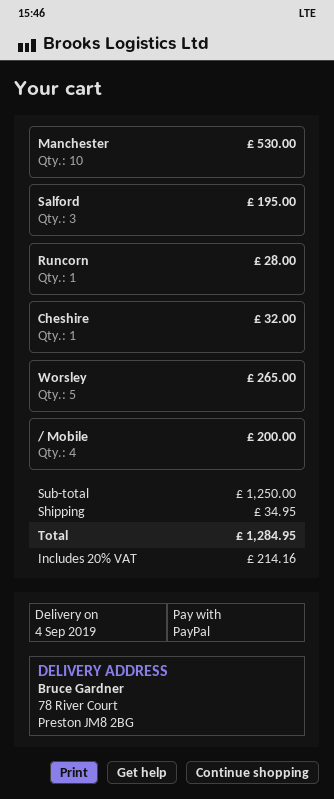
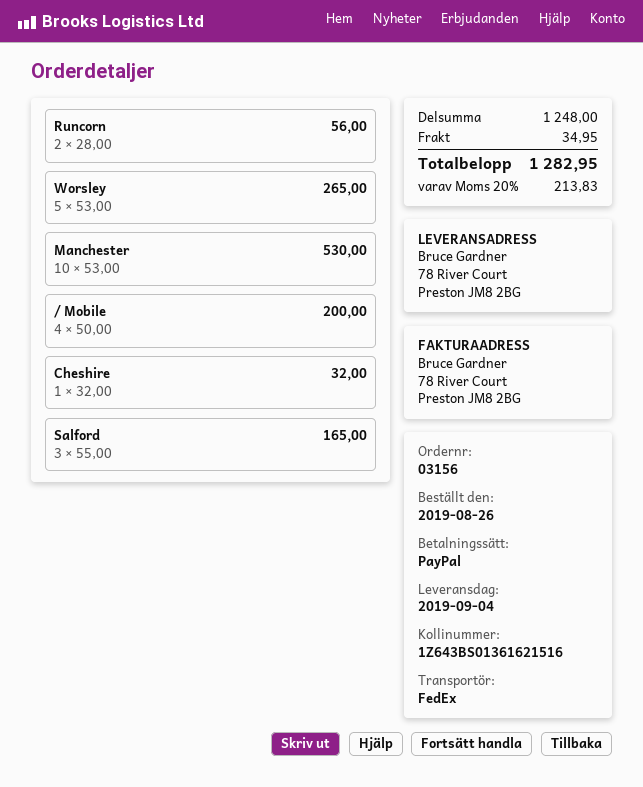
Salford: 3 for 195.00 -> 3 for 165.00
Runcorn: 1 for 28.00 -> 2 for 56.00
subtotal: 1250.00 -> 1248.00
tax: 20% = 214.16 -> 20% = 213.83
total: 1284.95 -> 1282.95

